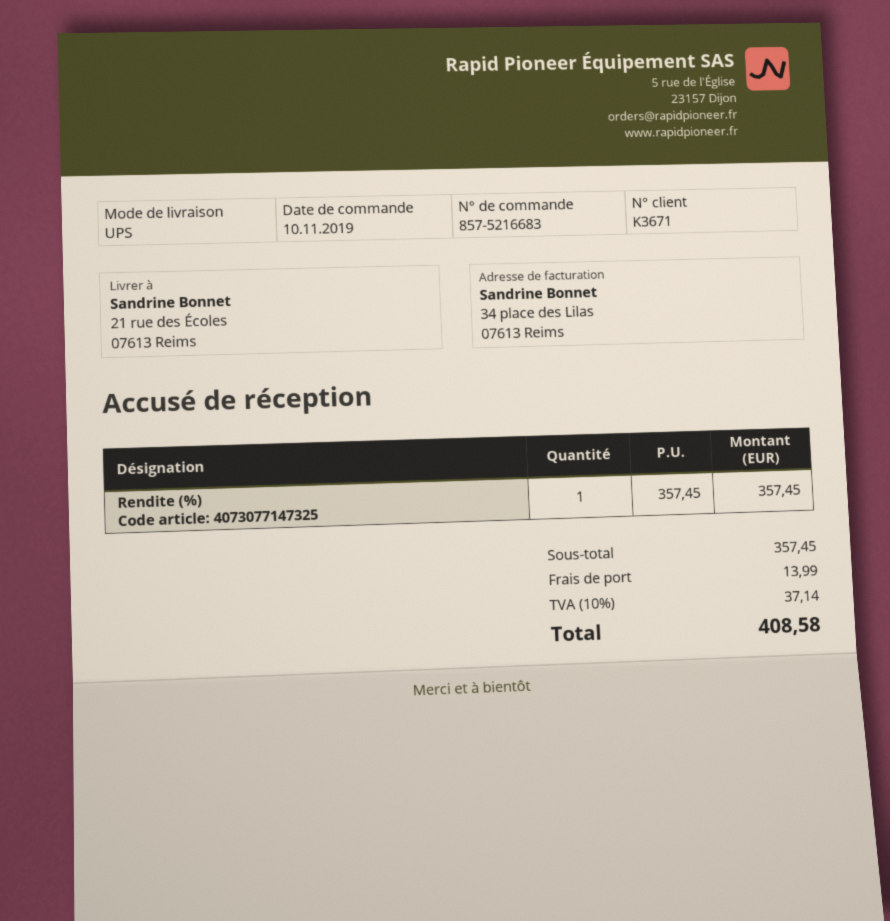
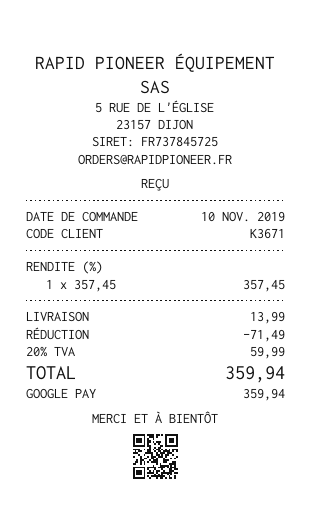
discount: none -> 71.49
tax: 10% = 37.14 -> 20% = 59.99
total: 408.58 -> 359.94

